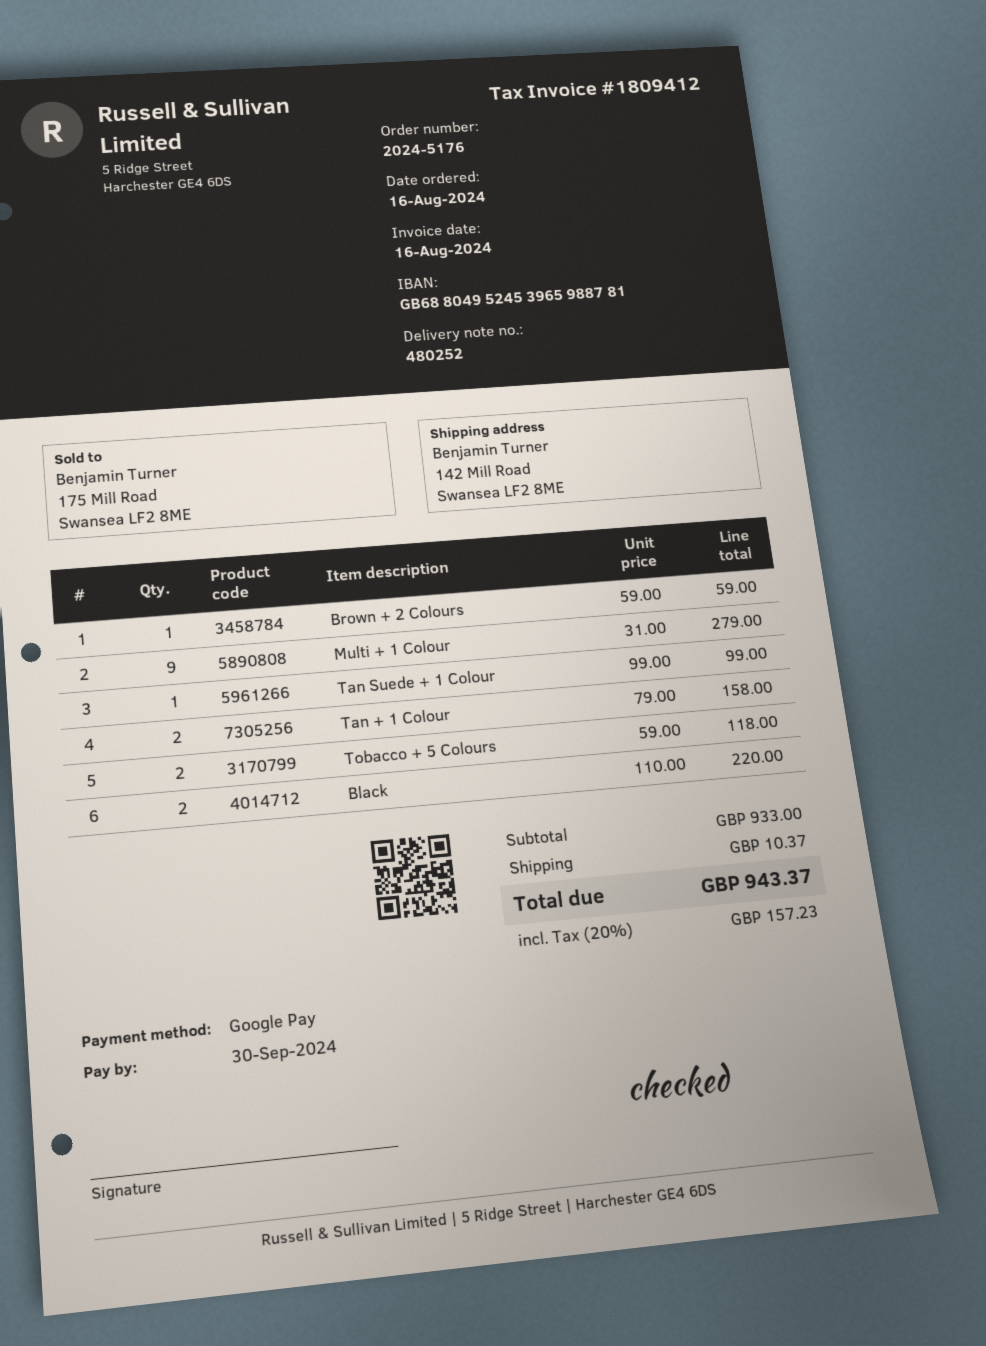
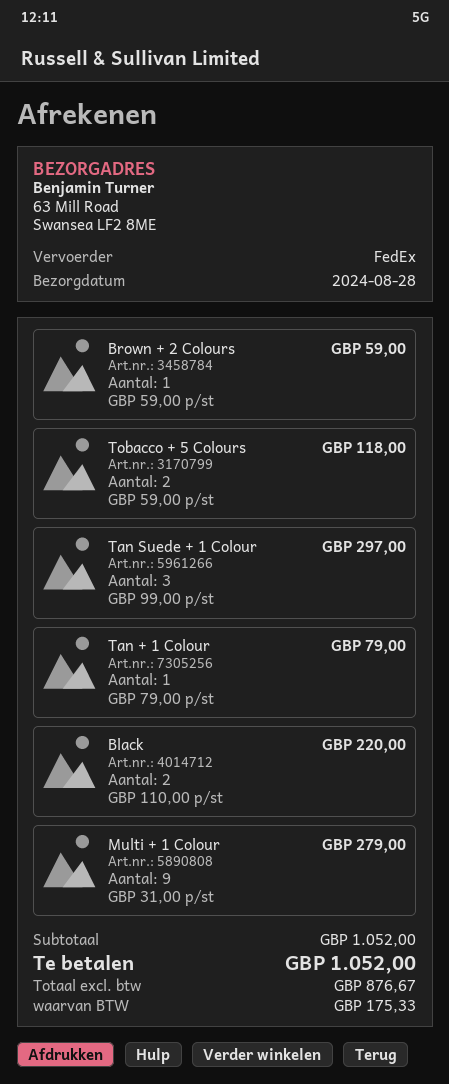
ship to: 142 Mill Road, Swansea LF2 8ME -> 63 Mill Road, Swansea LF2 8ME
Tan Suede + 1 Colour: 1 x 99.00 = 99.00 -> 3 x 99.00 = 297.00
Tan + 1 Colour: 2 x 79.00 = 158.00 -> 1 x 79.00 = 79.00
subtotal: 933.00 -> 1052.00
shipping: 10.37 -> none
tax: 157.23 -> 175.33
total: 943.37 -> 1052.00

